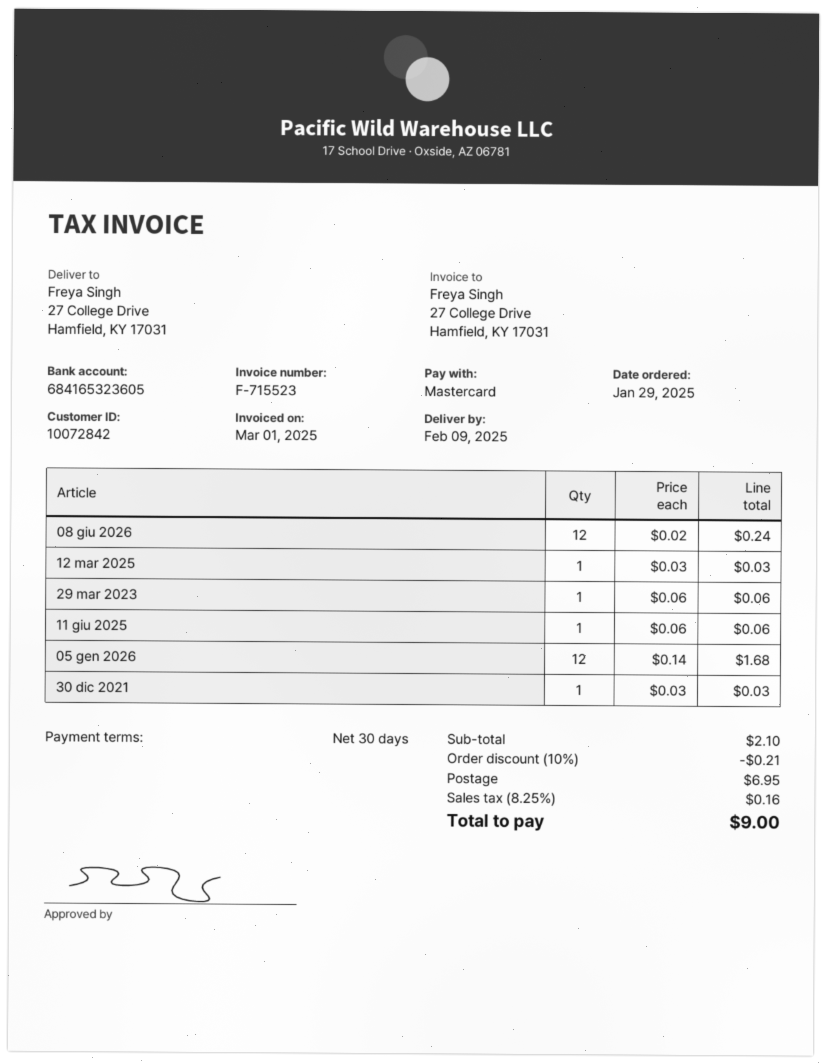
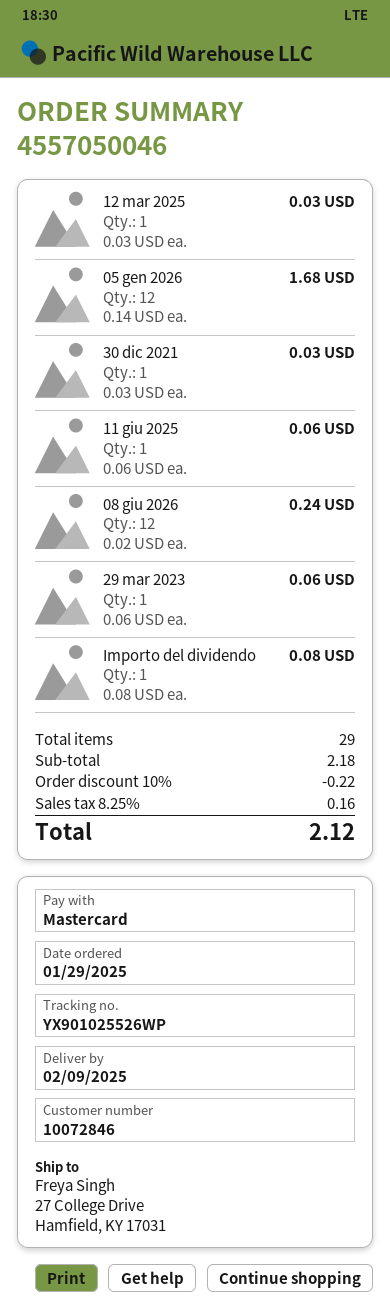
customer number: 10072842 -> 10072846
Importo del dividendo: none -> 1 x 0.08 = 0.08
subtotal: 2.10 -> 2.18
discount: 10% = 0.21 -> 10% = 0.22
shipping: 6.95 -> none
total: 9.00 -> 2.12

